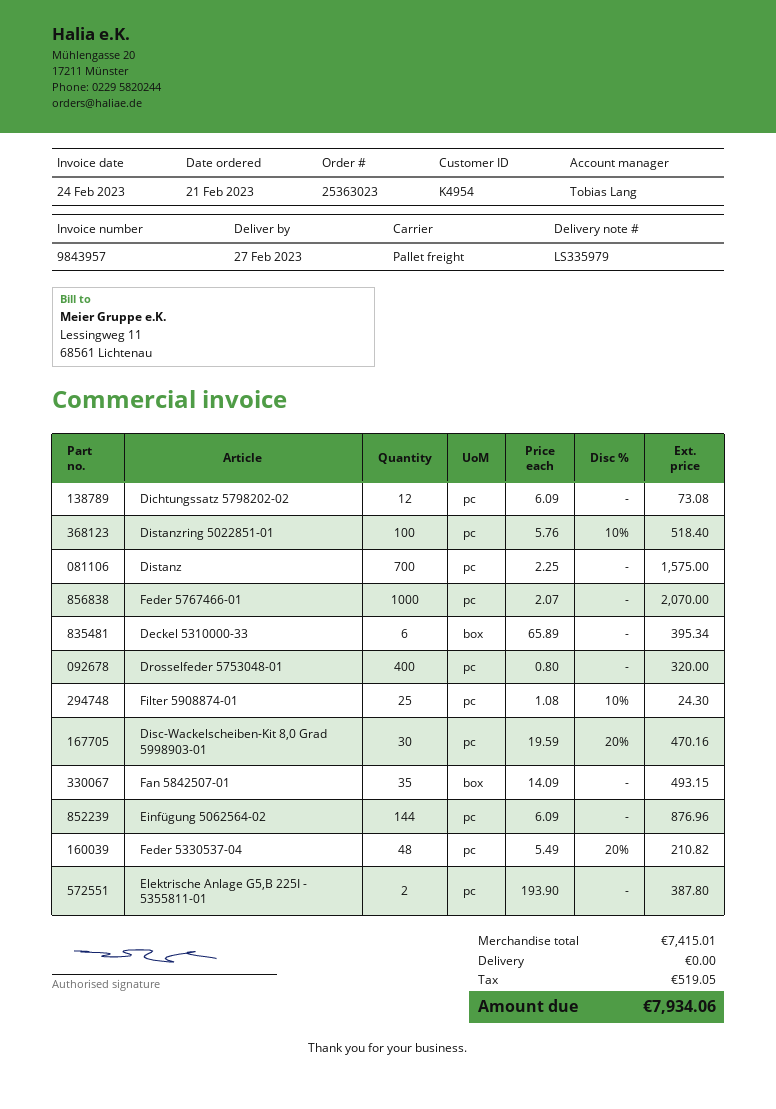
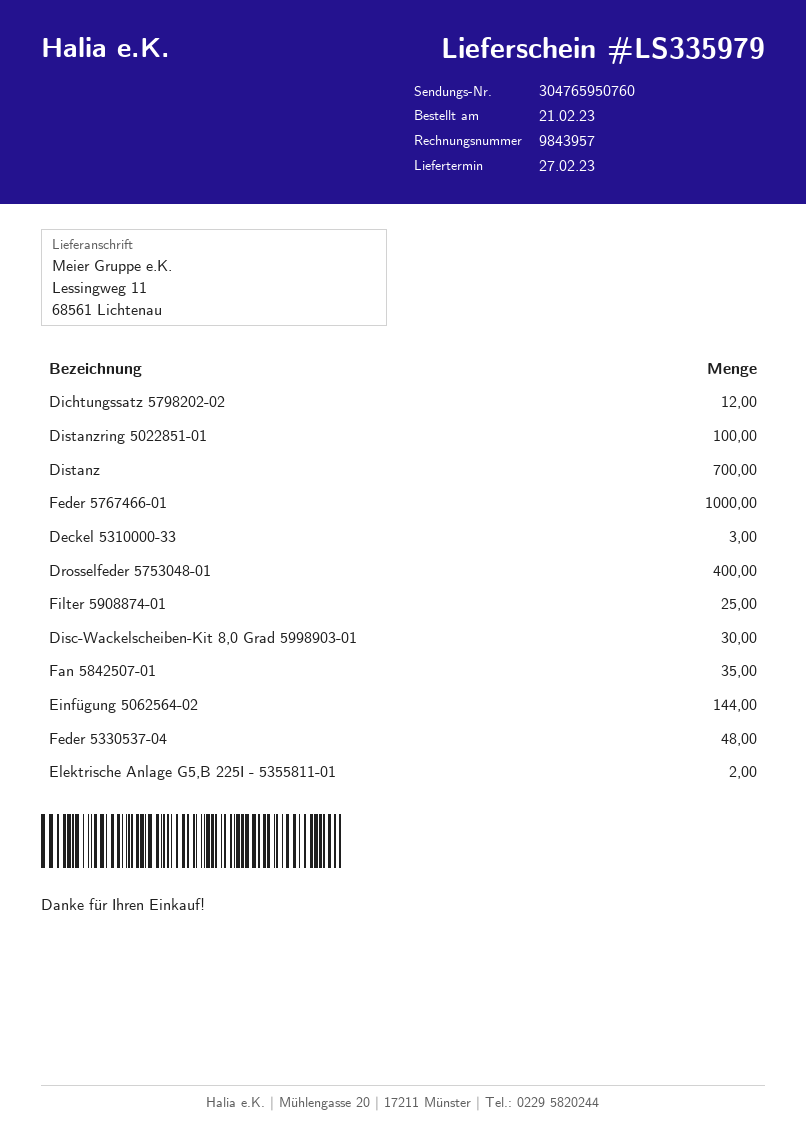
Deckel 5310000-33: 6 -> 3

